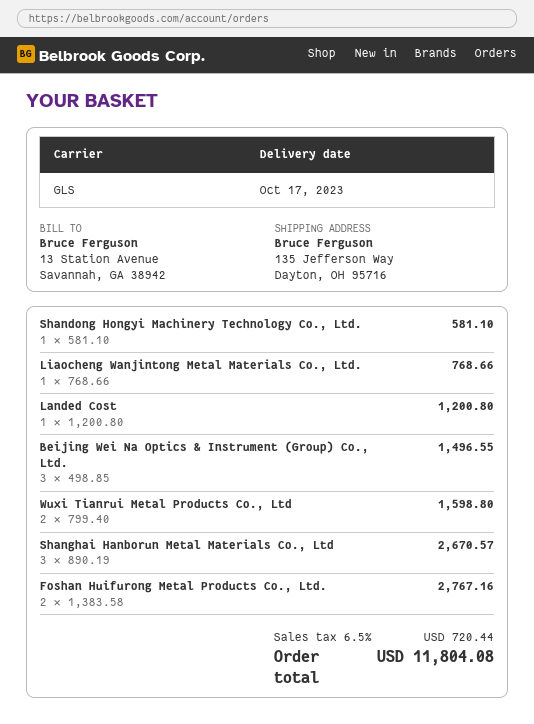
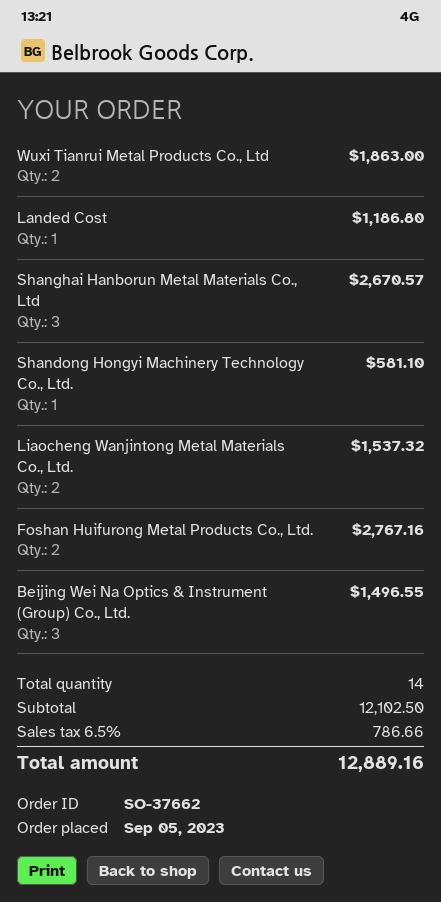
Liaocheng Wanjintong Metal Materials Co., Ltd.: 1 for 768.66 -> 2 for 1537.32
Landed Cost: 1 for 1200.80 -> 1 for 1186.80
Wuxi Tianrui Metal Products Co., Ltd: 2 for 1598.80 -> 2 for 1863.00
tax: 6.5% = 720.44 -> 6.5% = 786.66
total: 11804.08 -> 12889.16

